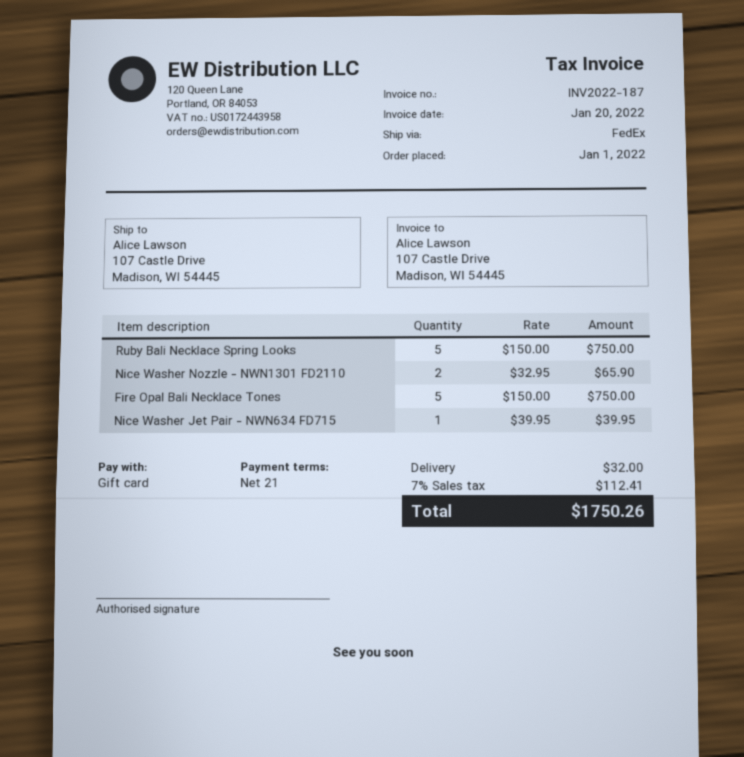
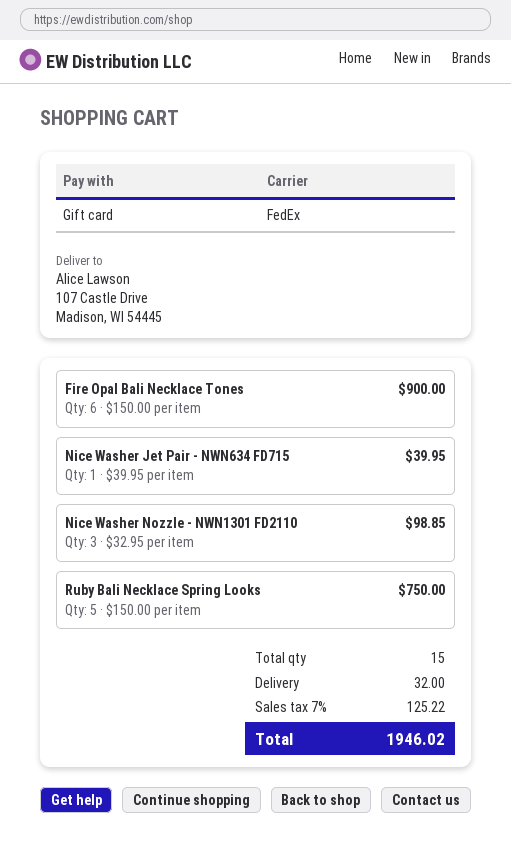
Nice Washer Nozzle - NWN1301 FD2110: 2 x 32.95 = 65.90 -> 3 x 32.95 = 98.85
Fire Opal Bali Necklace Tones: 5 x 150.00 = 750.00 -> 6 x 150.00 = 900.00
tax: 7% = 112.41 -> 7% = 125.22
total: 1750.26 -> 1946.02

